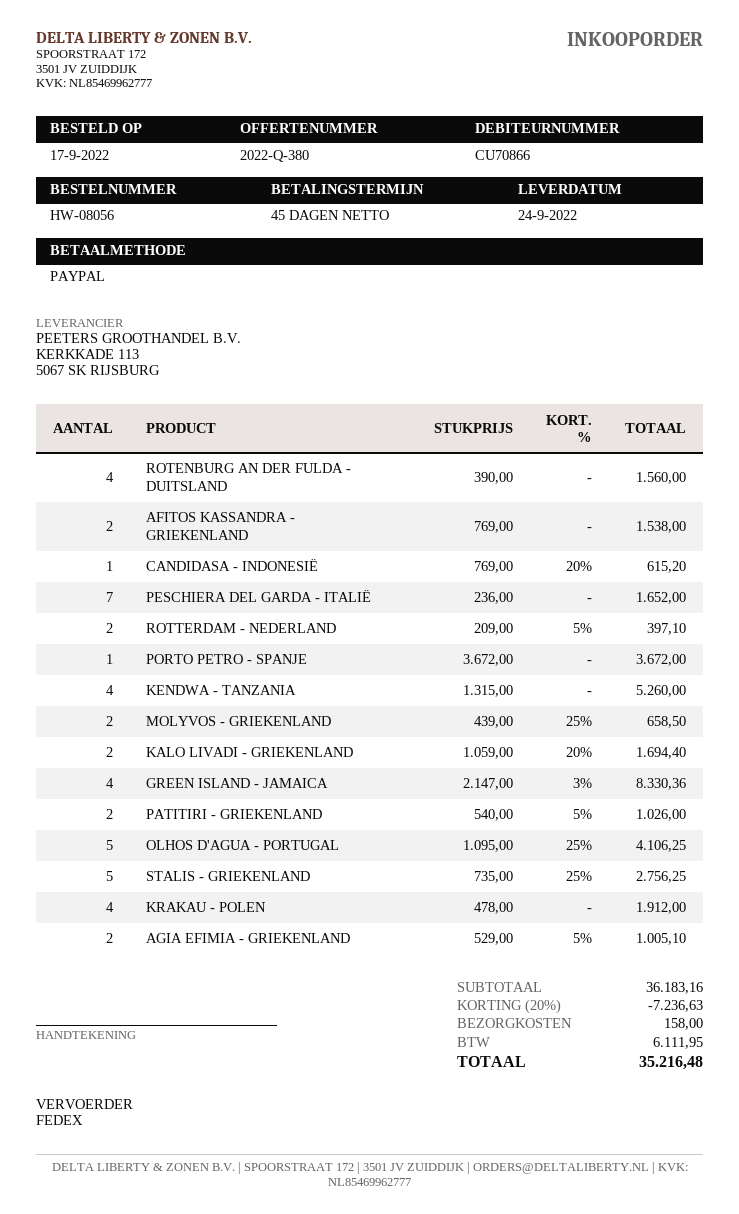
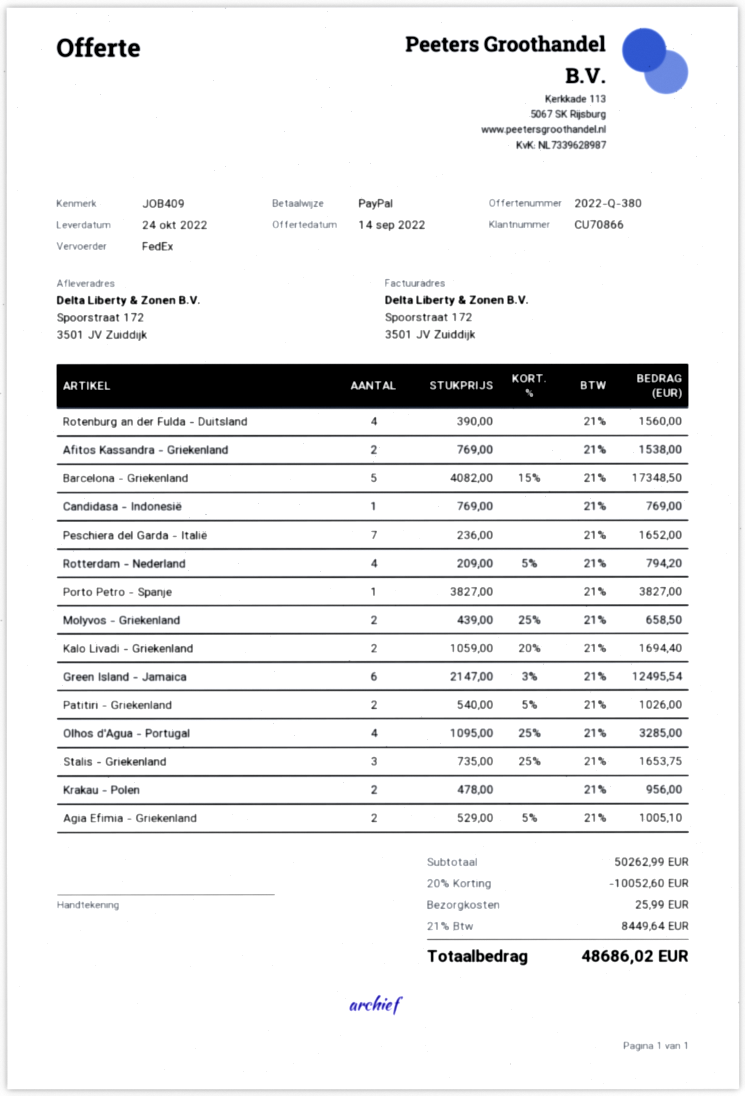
delivery date: 2022-09-24 -> 2022-10-24
CANDIDASA - INDONESIË: 1 x 769.00 - 20% = 615.20 -> 1 x 769.00 = 769.00
ROTTERDAM - NEDERLAND: 2 x 209.00 - 5% = 397.10 -> 4 x 209.00 - 5% = 794.20
PORTO PETRO - SPANJE: 1 x 3672.00 = 3672.00 -> 1 x 3827.00 = 3827.00
KENDWA - TANZANIA: 4 x 1315.00 = 5260.00 -> none
GREEN ISLAND - JAMAICA: 4 x 2147.00 - 3% = 8330.36 -> 6 x 2147.00 - 3% = 12495.54
OLHOS D'AGUA - PORTUGAL: 5 x 1095.00 - 25% = 4106.25 -> 4 x 1095.00 - 25% = 3285.00
STALIS - GRIEKENLAND: 5 x 735.00 - 25% = 2756.25 -> 3 x 735.00 - 25% = 1653.75
KRAKAU - POLEN: 4 x 478.00 = 1912.00 -> 2 x 478.00 = 956.00
Barcelona - Griekenland: none -> 5 x 4082.00 - 15% = 17348.50
subtotal: 36183.16 -> 50262.99
discount: 20% = 7236.63 -> 20% = 10052.60
shipping: 158.00 -> 25.99
tax: 6111.95 -> 8449.64
total: 35216.48 -> 48686.02

